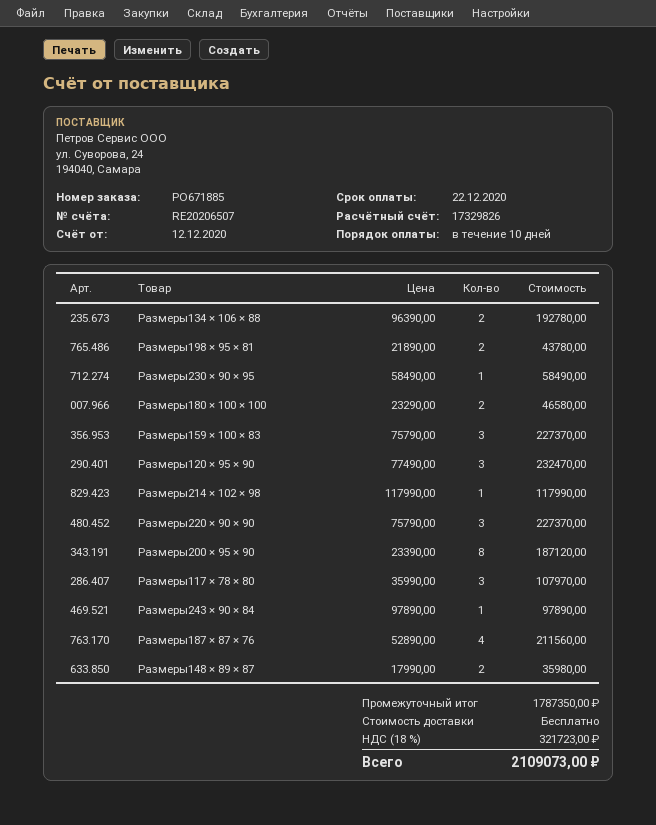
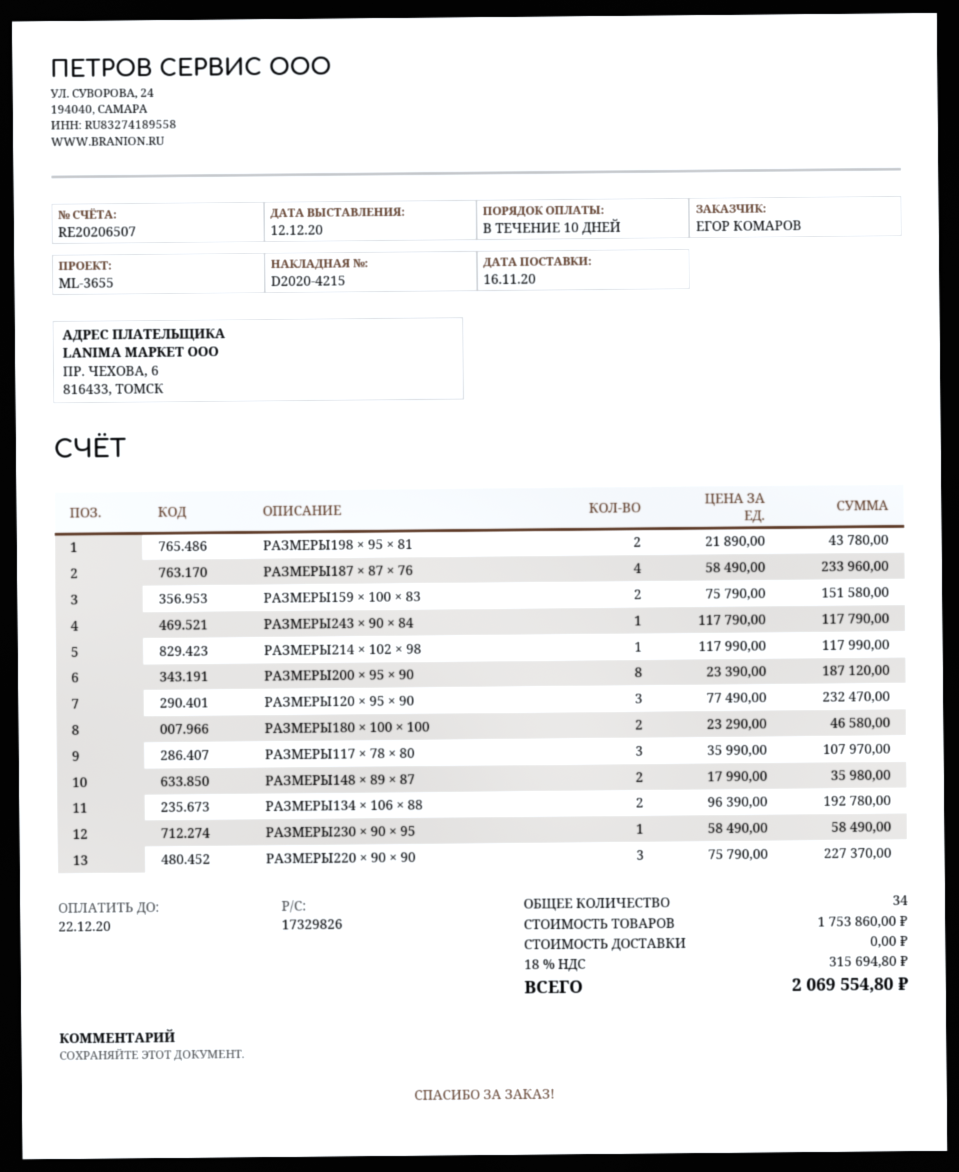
Размеры159 × 100 × 83: 3 x 75790.00 = 227370.00 -> 2 x 75790.00 = 151580.00
Размеры243 × 90 × 84: 1 x 97890.00 = 97890.00 -> 1 x 117790.00 = 117790.00
Размеры187 × 87 × 76: 4 x 52890.00 = 211560.00 -> 4 x 58490.00 = 233960.00
subtotal: 1787350.00 -> 1753860.00
tax: 18% = 321723.00 -> 18% = 315694.80
total: 2109073.00 -> 2069554.80

